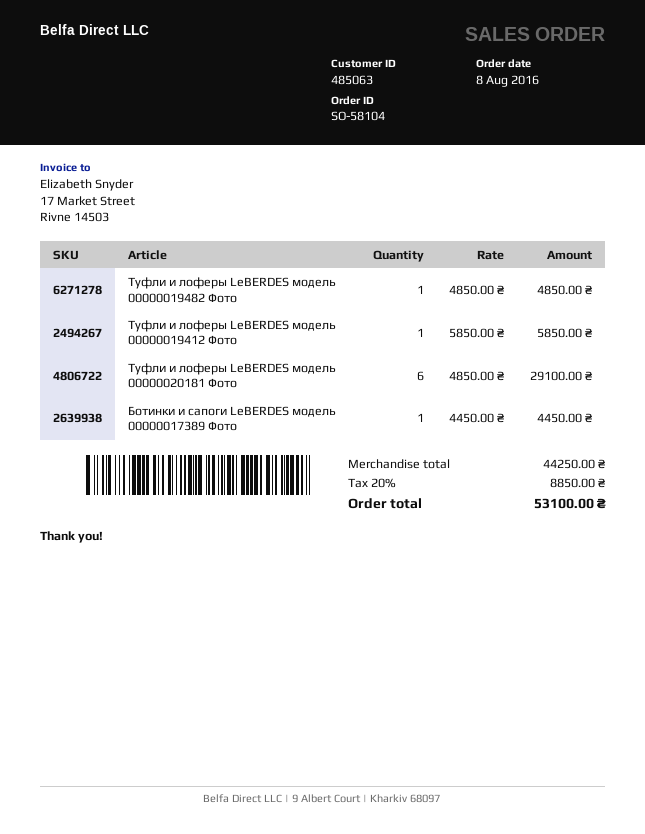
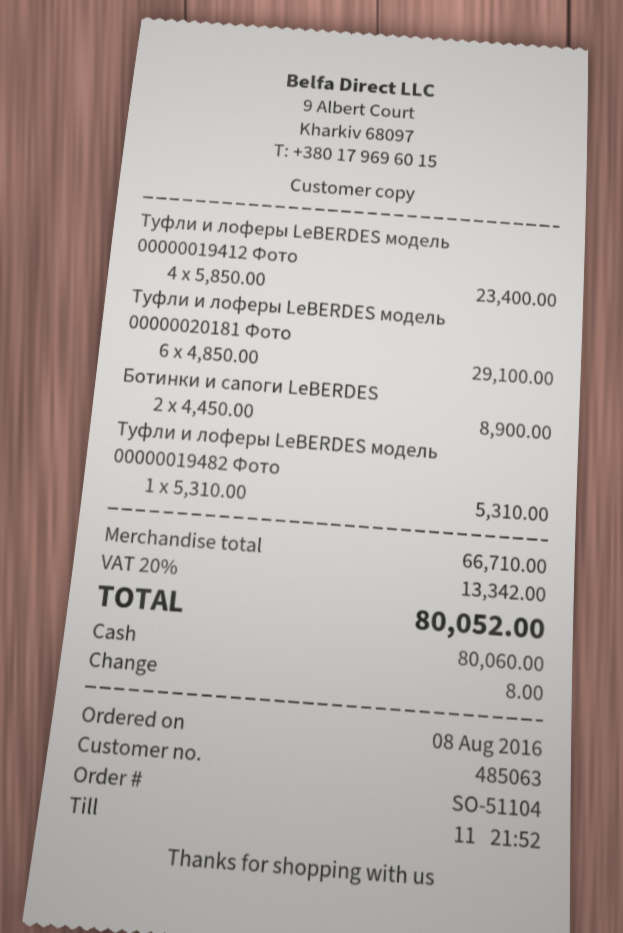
order number: SO-58104 -> SO-51104
Туфли и лоферы LeBERDES модель 00000019482 Фото: 1 x 4850.00 = 4850.00 -> 1 x 5310.00 = 5310.00
Туфли и лоферы LeBERDES модель 00000019412 Фото: 1 x 5850.00 = 5850.00 -> 4 x 5850.00 = 23400.00
Ботинки и сапоги LeBERDES модель 00000017389 Фото: 1 x 4450.00 = 4450.00 -> 2 x 4450.00 = 8900.00
subtotal: 44250.00 -> 66710.00
tax: 20% = 8850.00 -> 20% = 13342.00
total: 53100.00 -> 80052.00

